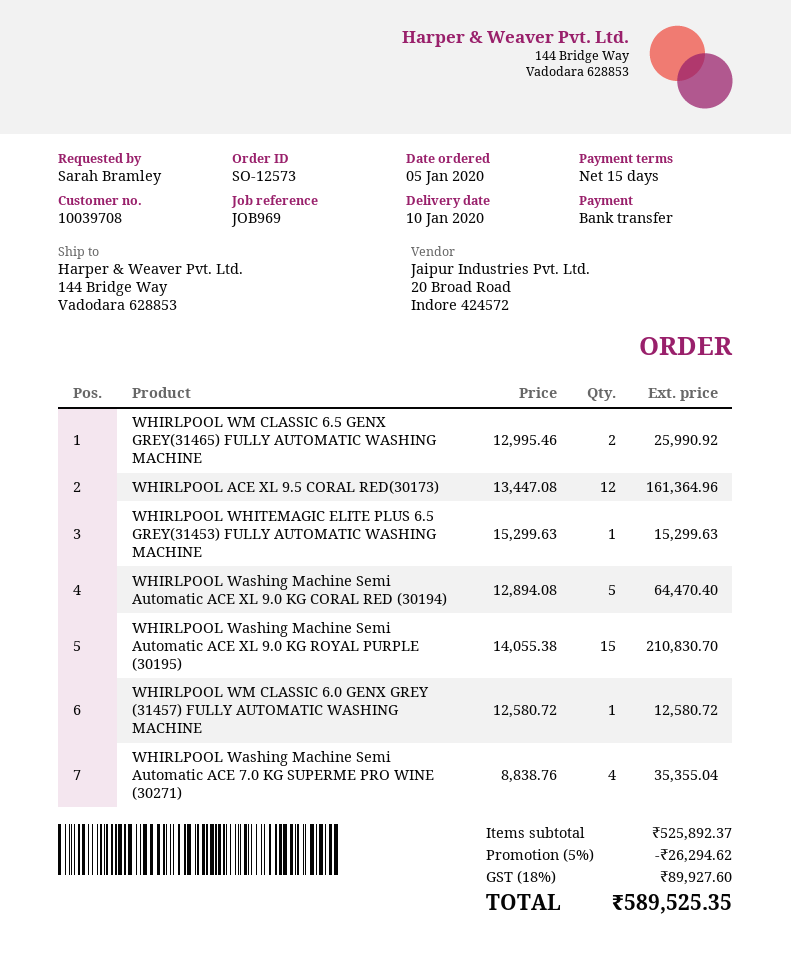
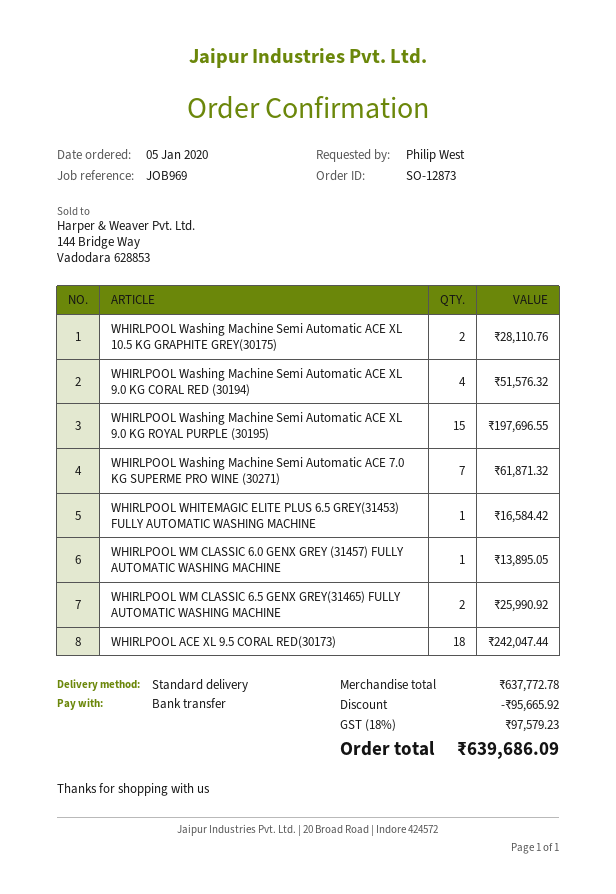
order number: SO-12573 -> SO-12873
ordered by: Sarah Bramley -> Philip West
WHIRLPOOL ACE XL 9.5 CORAL RED(30173): 12 for 161364.96 -> 18 for 242047.44
WHIRLPOOL WHITEMAGIC ELITE PLUS 6.5 GREY(31453) FULLY AUTOMATIC WASHING MACHINE: 1 for 15299.63 -> 1 for 16584.42
WHIRLPOOL Washing Machine Semi Automatic ACE XL 9.0 KG CORAL RED (30194): 5 for 64470.40 -> 4 for 51576.32
WHIRLPOOL Washing Machine Semi Automatic ACE XL 9.0 KG ROYAL PURPLE (30195): 15 for 210830.70 -> 15 for 197696.55
WHIRLPOOL WM CLASSIC 6.0 GENX GREY (31457) FULLY AUTOMATIC WASHING MACHINE: 1 for 12580.72 -> 1 for 13895.05
WHIRLPOOL Washing Machine Semi Automatic ACE 7.0 KG SUPERME PRO WINE (30271): 4 for 35355.04 -> 7 for 61871.32
WHIRLPOOL Washing Machine Semi Automatic ACE XL 10.5 KG GRAPHITE GREY(30175): none -> 2 for 28110.76
subtotal: 525892.37 -> 637772.78
discount: 26294.62 -> 95665.92
tax: 18% = 89927.60 -> 18% = 97579.23
total: 589525.35 -> 639686.09

